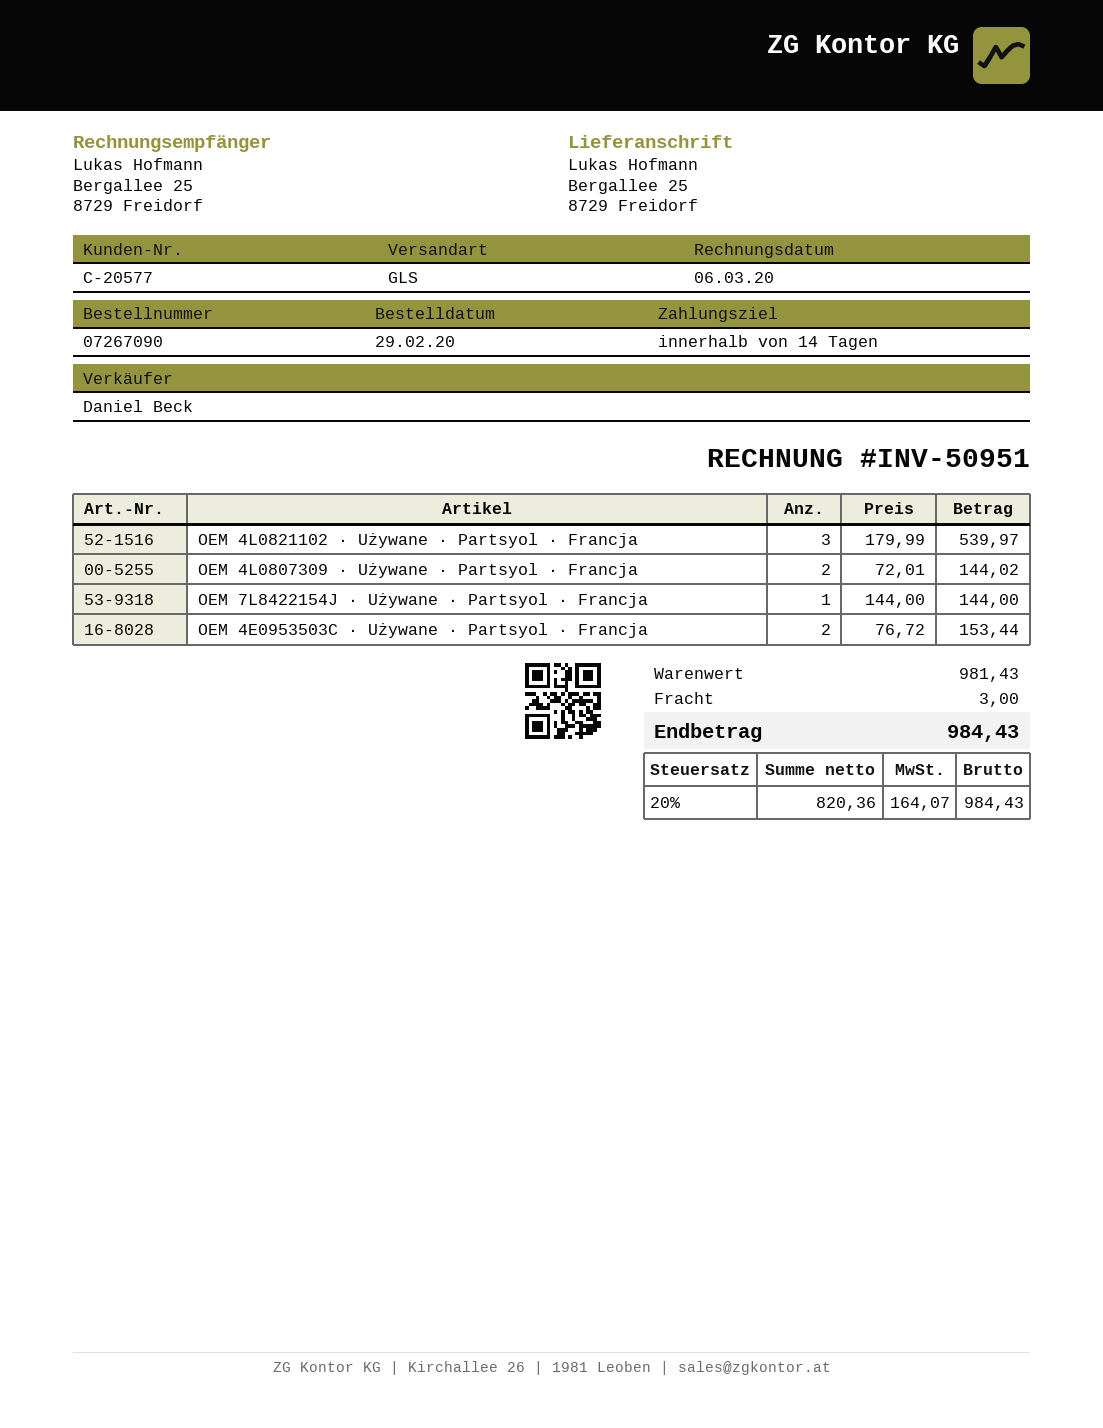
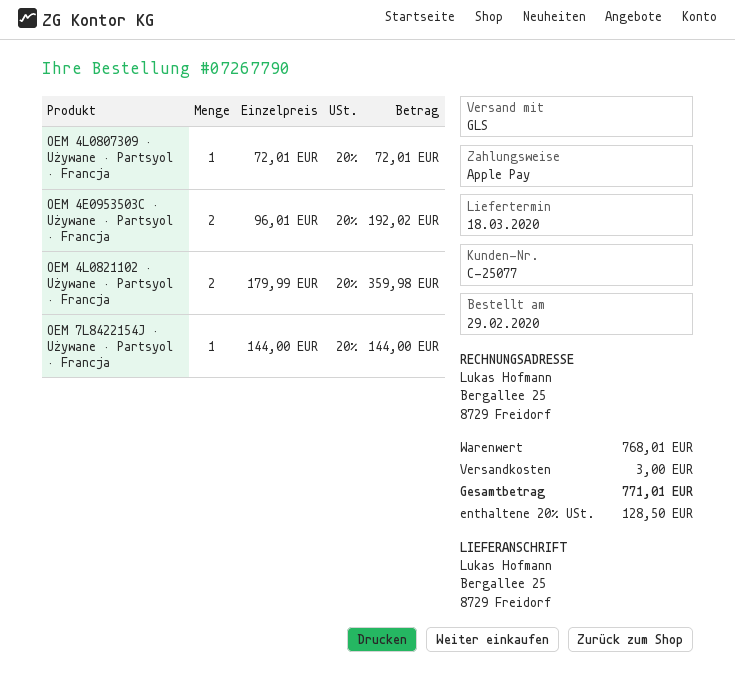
order number: 07267090 -> 07267790
customer number: C-20577 -> C-25077
OEM 4L0821102 · Używane · Partsyol · Francja: 3 x 179.99 = 539.97 -> 2 x 179.99 = 359.98
OEM 4L0807309 · Używane · Partsyol · Francja: 2 x 72.01 = 144.02 -> 1 x 72.01 = 72.01
OEM 4E0953503C · Używane · Partsyol · Francja: 2 x 76.72 = 153.44 -> 2 x 96.01 = 192.02
subtotal: 981.43 -> 768.01
tax: 20% = 164.07 -> 20% = 128.50
total: 984.43 -> 771.01

